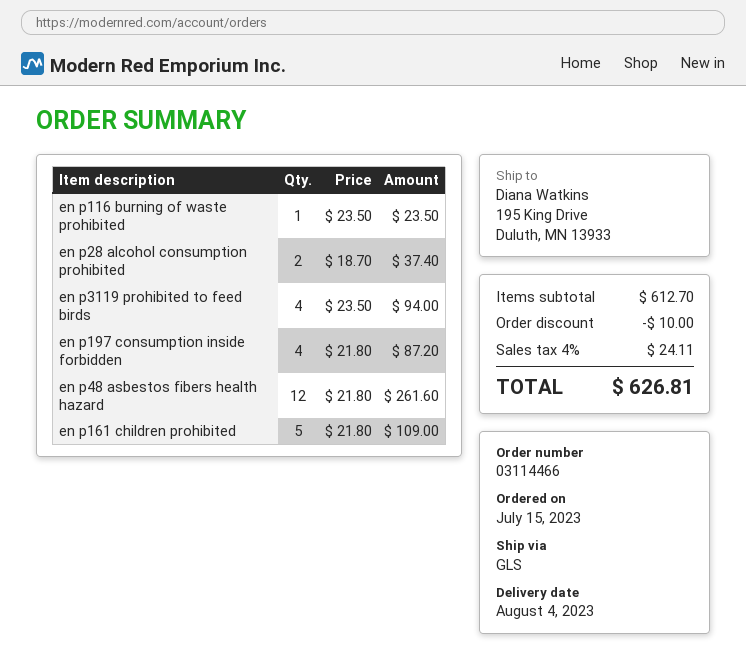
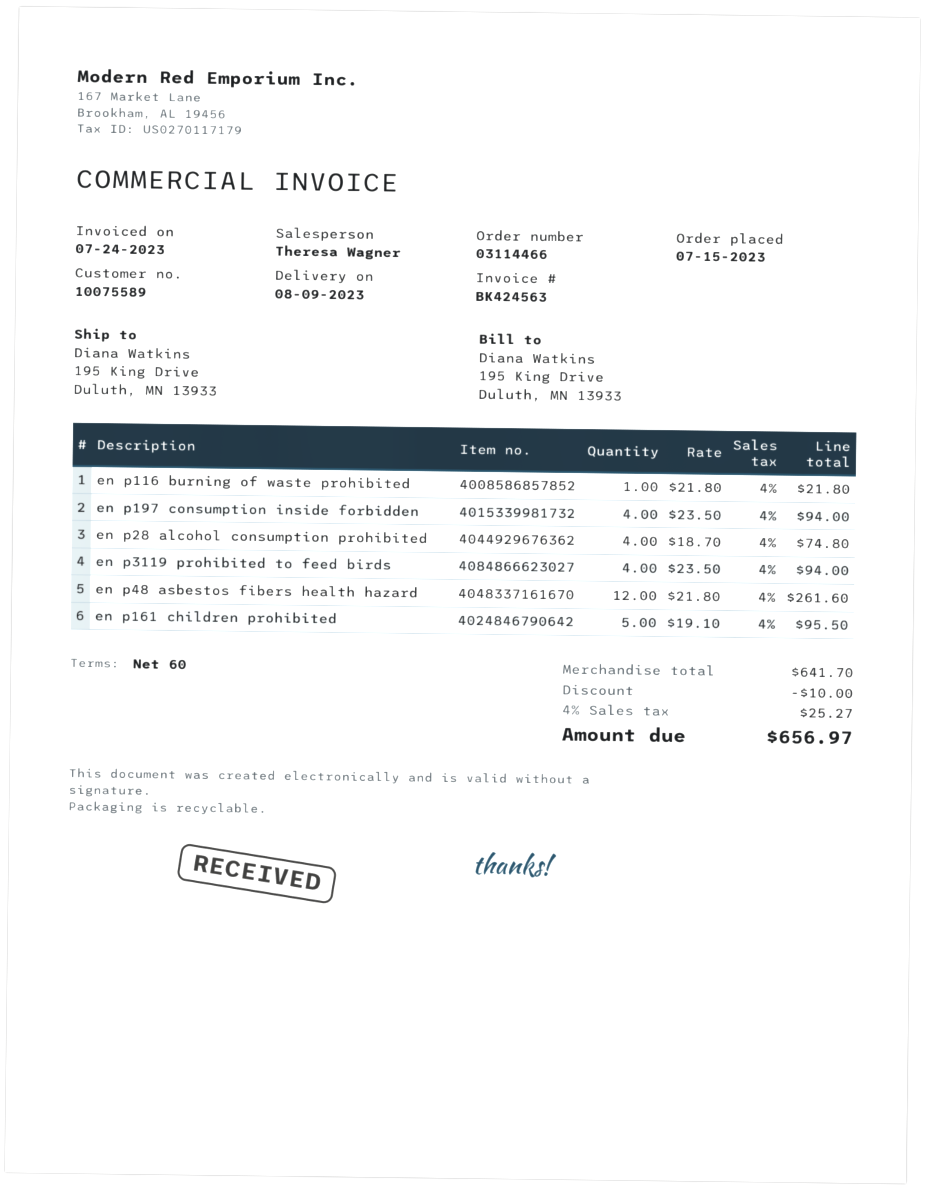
delivery date: 2023-08-04 -> 2023-08-09
en p116 burning of waste prohibited: 1 x 23.50 = 23.50 -> 1 x 21.80 = 21.80
en p28 alcohol consumption prohibited: 2 x 18.70 = 37.40 -> 4 x 18.70 = 74.80
en p197 consumption inside forbidden: 4 x 21.80 = 87.20 -> 4 x 23.50 = 94.00
en p161 children prohibited: 5 x 21.80 = 109.00 -> 5 x 19.10 = 95.50
subtotal: 612.70 -> 641.70
tax: 4% = 24.11 -> 4% = 25.27
total: 626.81 -> 656.97

